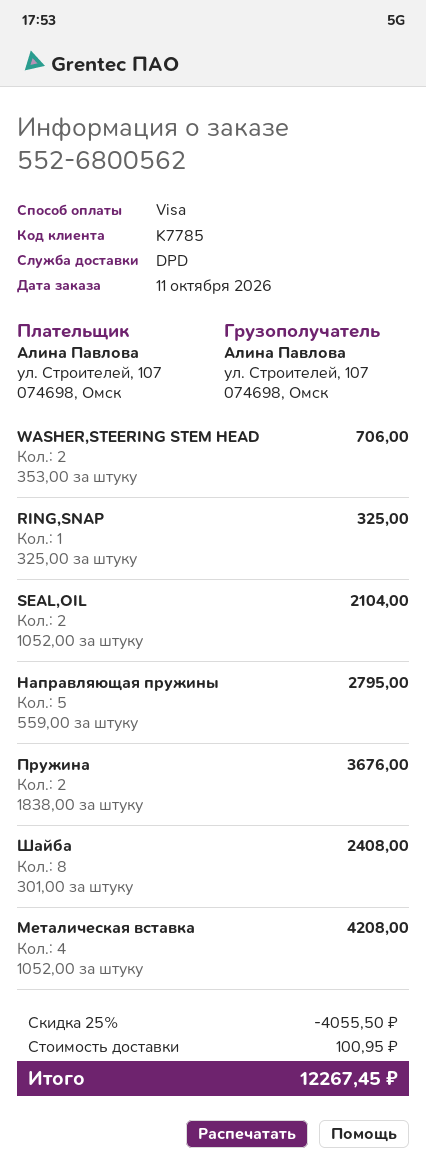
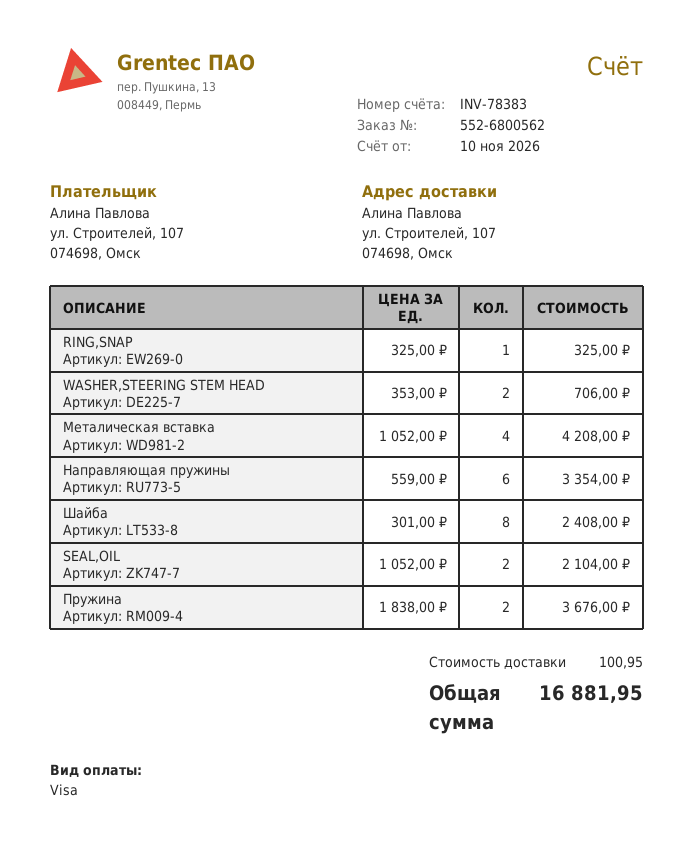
Направляющая пружины: 5 x 559.00 = 2795.00 -> 6 x 559.00 = 3354.00
discount: 25% = 4055.50 -> none
total: 12267.45 -> 16881.95

